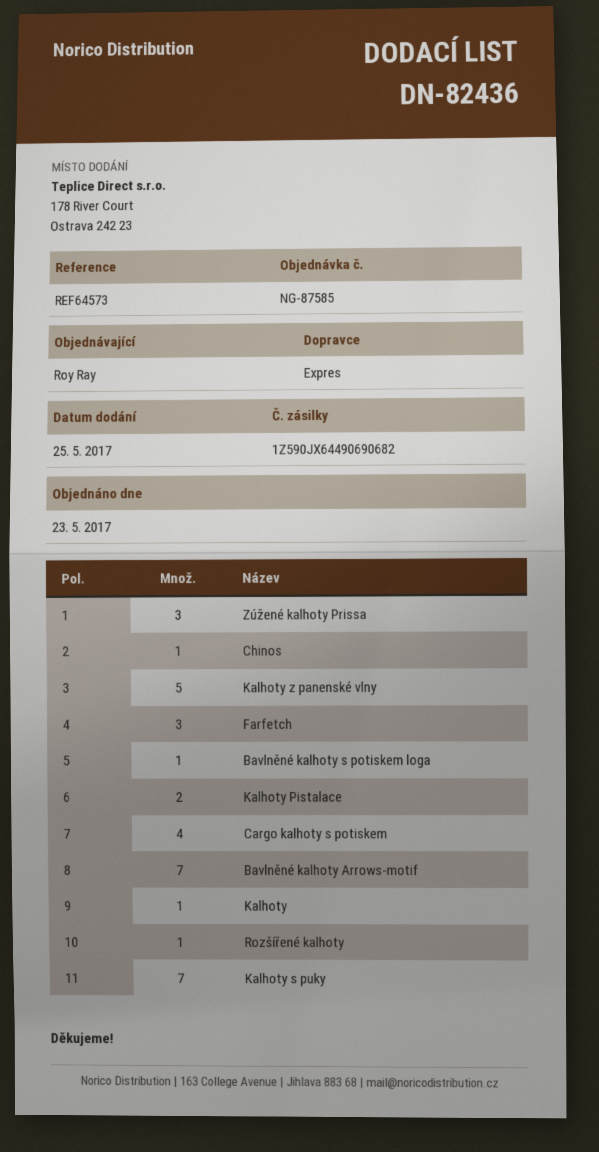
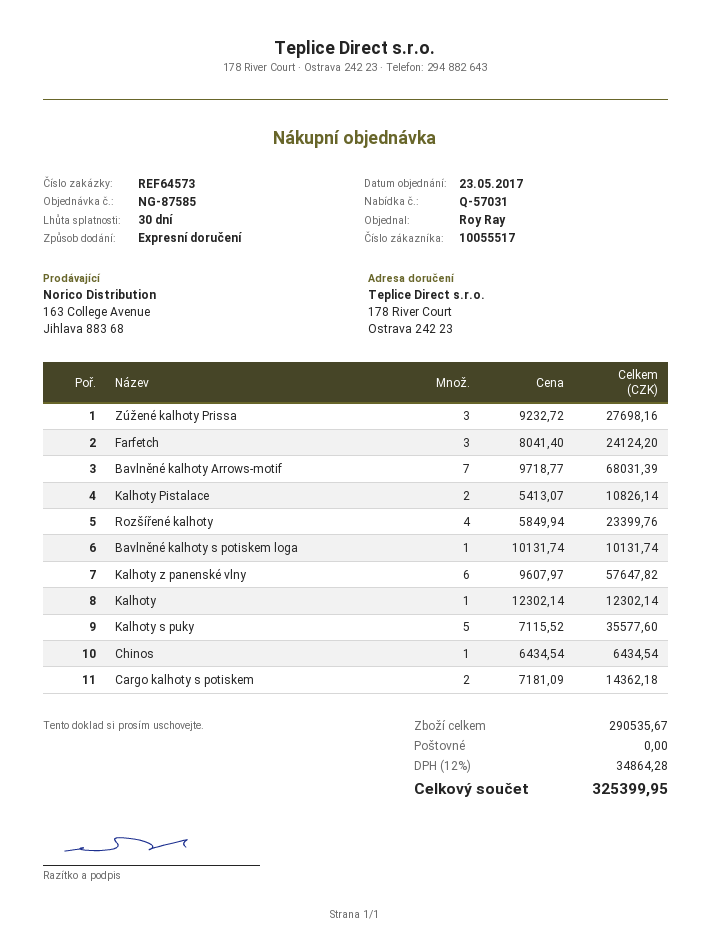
Kalhoty z panenské vlny: 5 -> 6
Cargo kalhoty s potiskem: 4 -> 2
Rozšířené kalhoty: 1 -> 4
Kalhoty s puky: 7 -> 5

